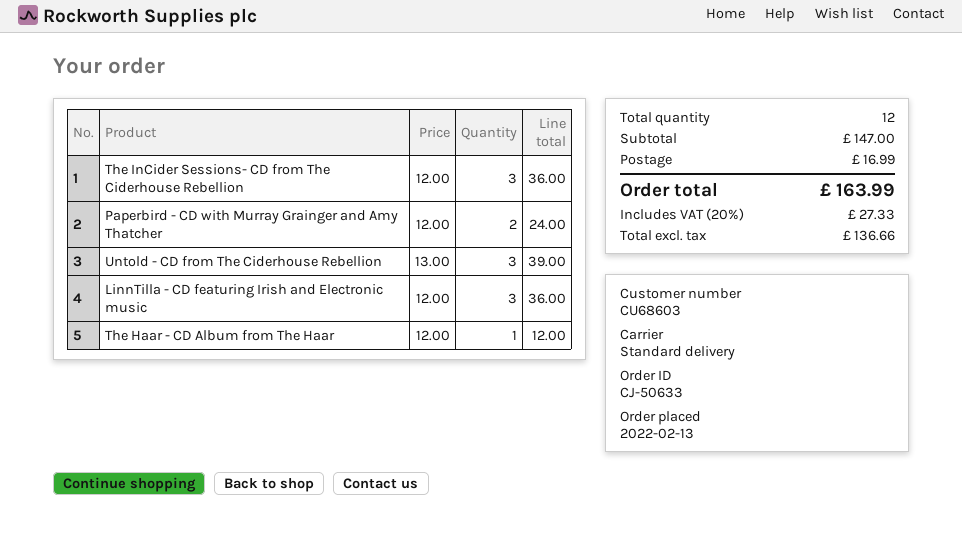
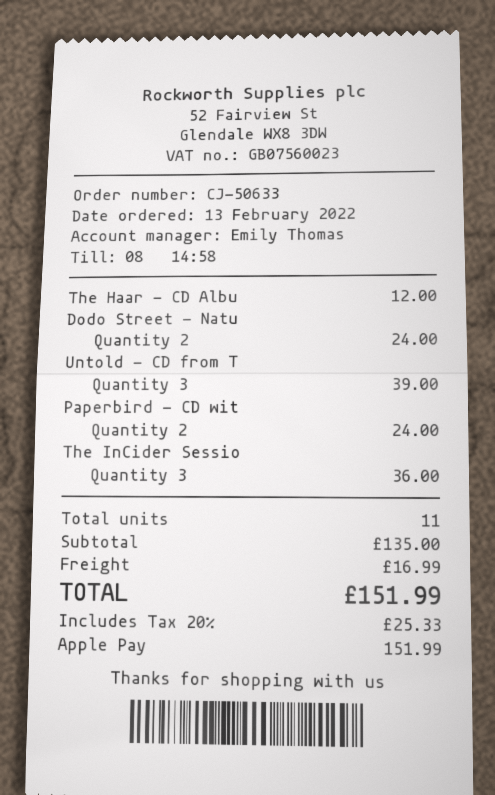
LinnTilla - CD featuring Irish and Electronic music: 3 for 36.00 -> none
Dodo Street - Natu: none -> 2 for 24.00
total quantity: 12 -> 11
subtotal: 147.00 -> 135.00
tax: 20% = 27.33 -> 20% = 25.33
total: 163.99 -> 151.99

